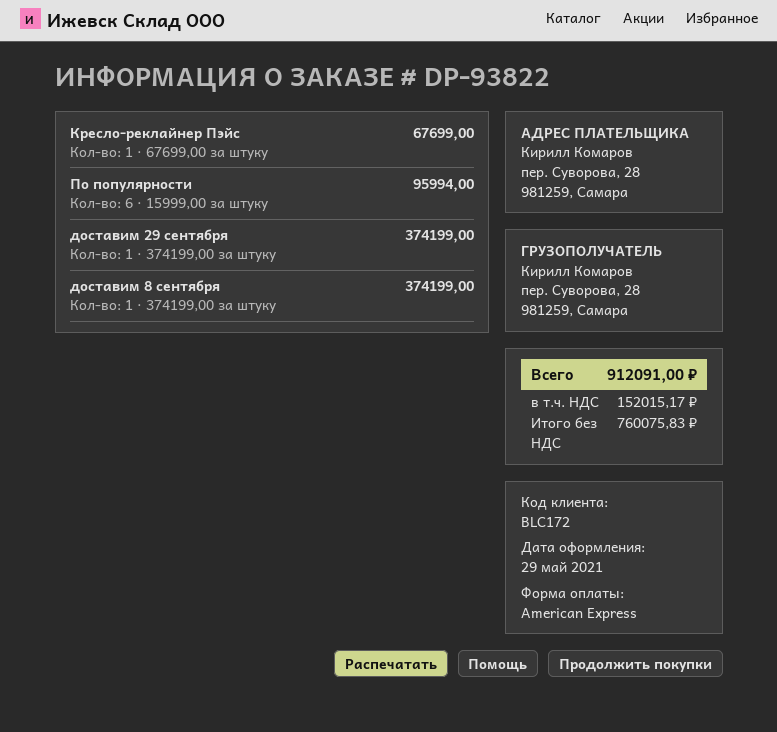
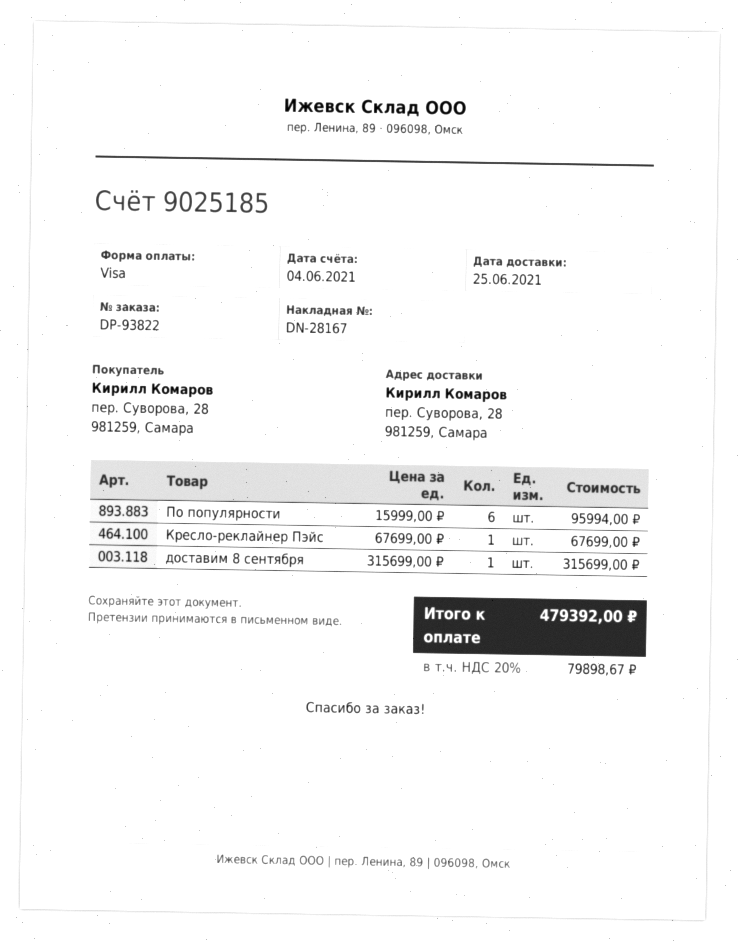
payment method: American Express -> Visa
доставим 29 сентября: 1 x 374199.00 = 374199.00 -> none
доставим 8 сентября: 1 x 374199.00 = 374199.00 -> 1 x 315699.00 = 315699.00
tax: 152015.17 -> 79898.67
total: 912091.00 -> 479392.00

